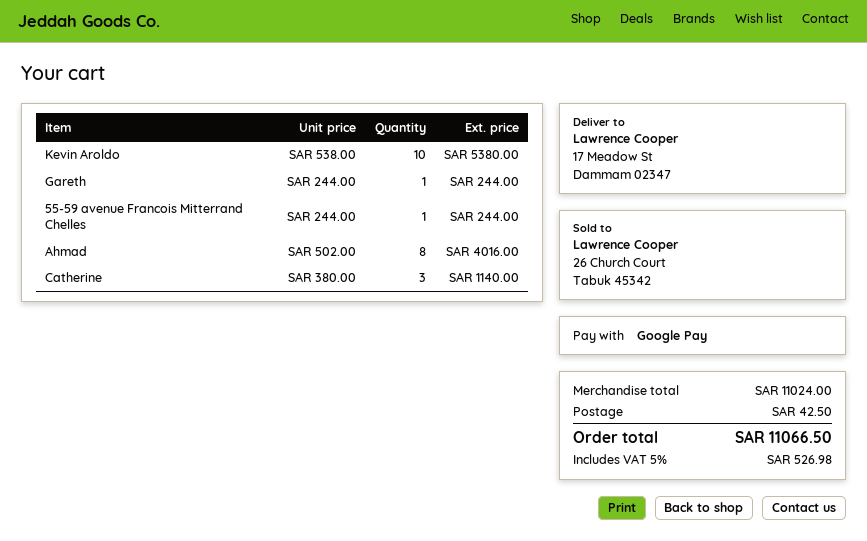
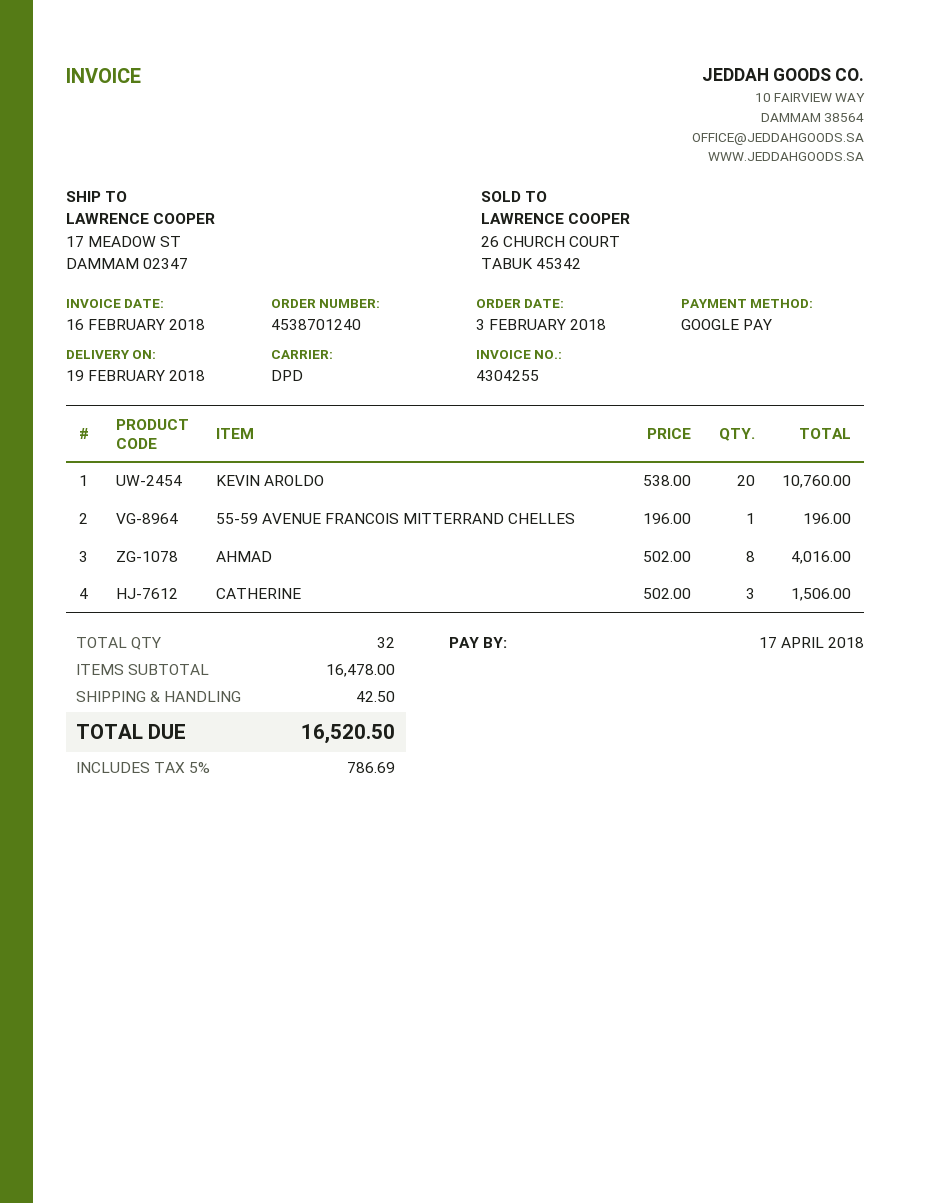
Kevin Aroldo: 10 x 538.00 = 5380.00 -> 20 x 538.00 = 10760.00
Gareth: 1 x 244.00 = 244.00 -> none
55-59 avenue Francois Mitterrand Chelles: 1 x 244.00 = 244.00 -> 1 x 196.00 = 196.00
Catherine: 3 x 380.00 = 1140.00 -> 3 x 502.00 = 1506.00
subtotal: 11024.00 -> 16478.00
tax: 5% = 526.98 -> 5% = 786.69
total: 11066.50 -> 16520.50

